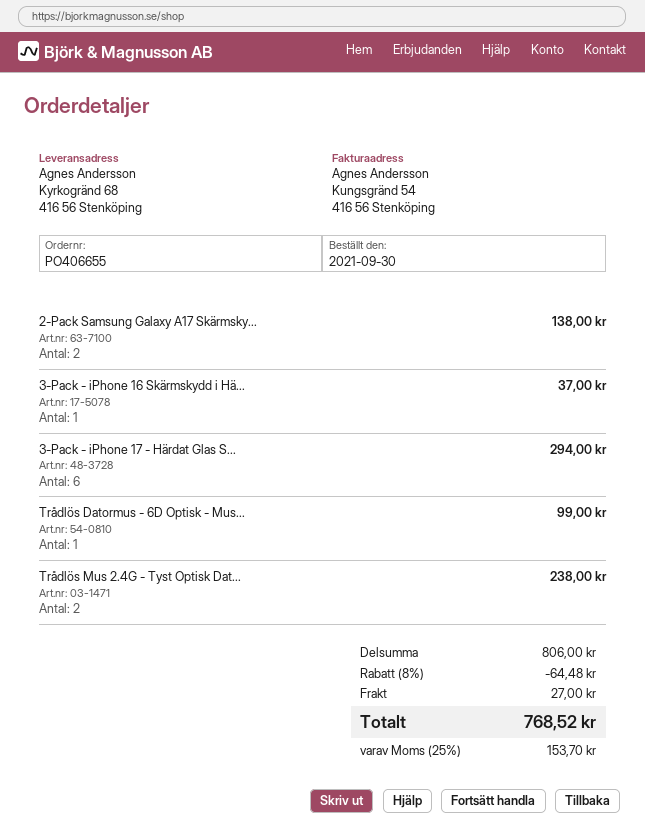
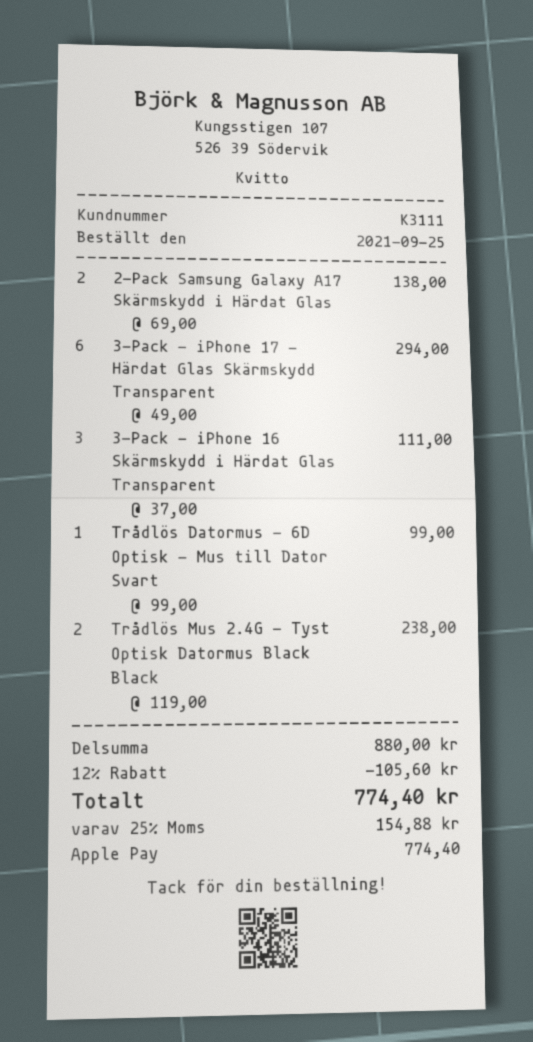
order date: 2021-09-30 -> 2021-09-25
3-Pack - iPhone 16 Skärmskydd i Hä...: 1 for 37.00 -> 3 for 111.00
subtotal: 806.00 -> 880.00
discount: 8% = 64.48 -> 12% = 105.60
shipping: 27.00 -> none
tax: 25% = 153.70 -> 25% = 154.88
total: 768.52 -> 774.40

